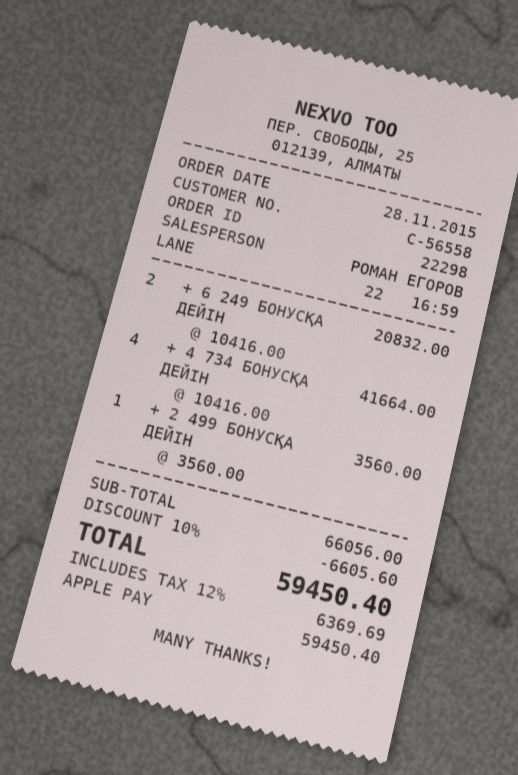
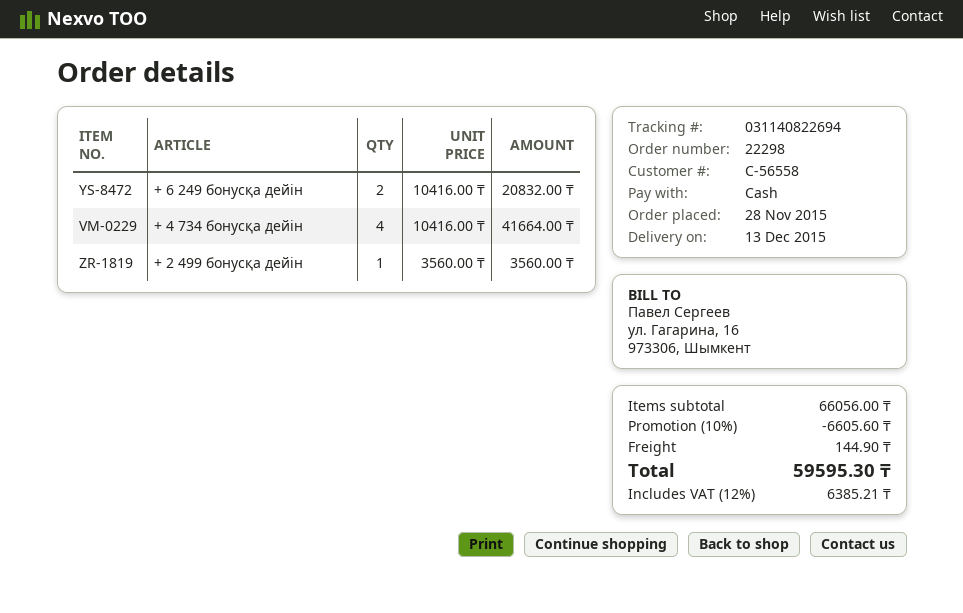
payment method: Apple Pay -> cash
shipping: none -> 144.90
tax: 12% = 6369.69 -> 12% = 6385.21
total: 59450.40 -> 59595.30

